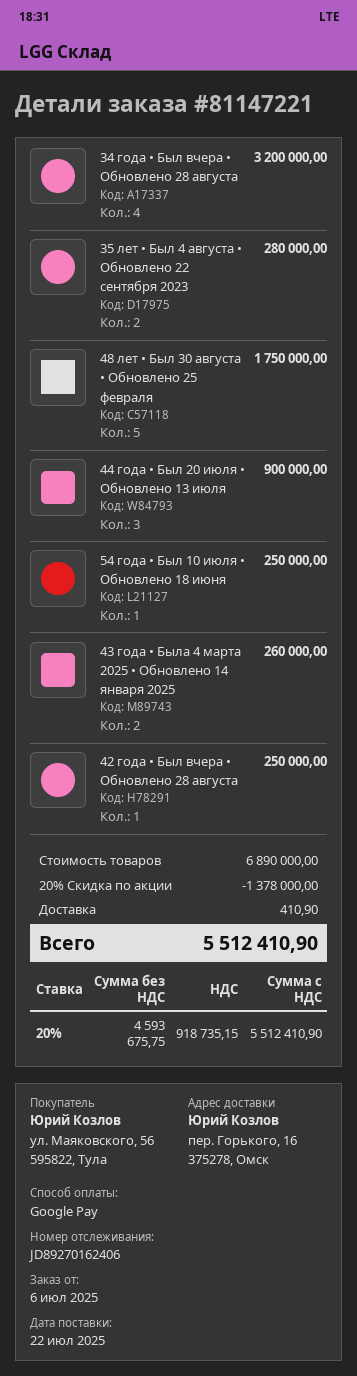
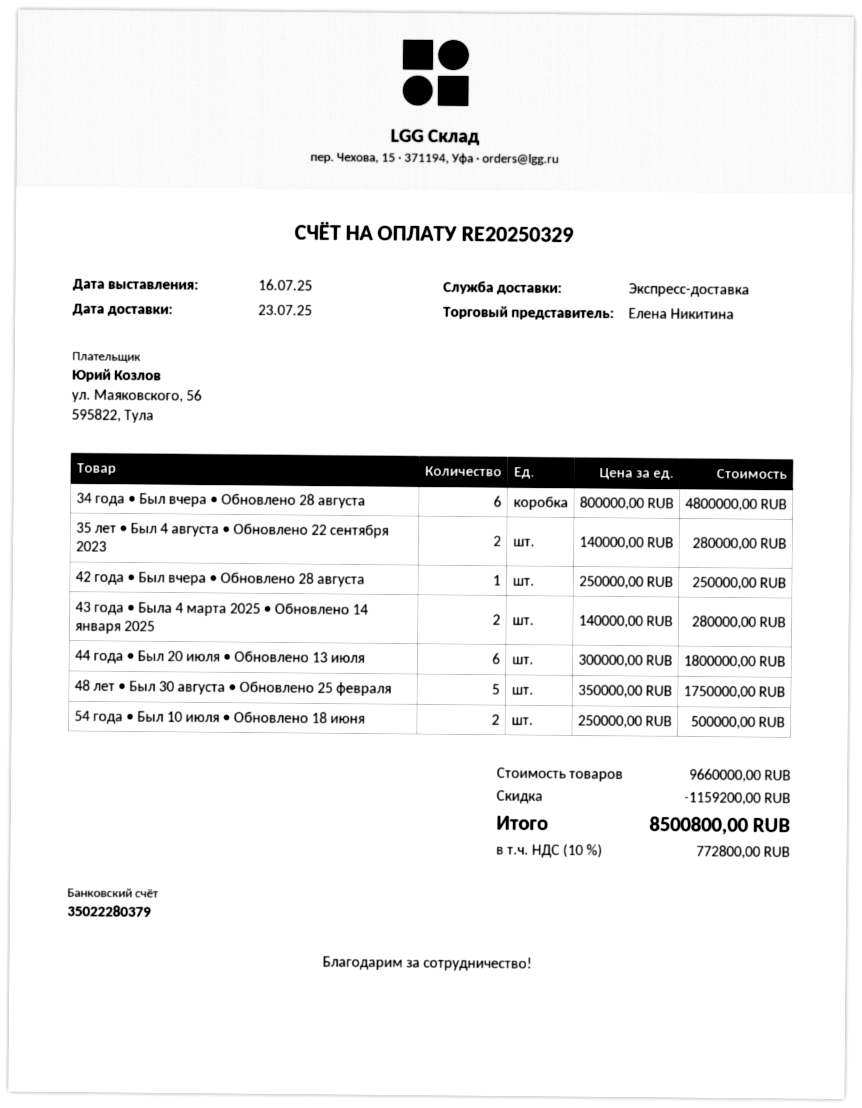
delivery date: 2025-07-22 -> 2025-07-23
34 года • Был вчера • Обновлено 28 августа: 4 for 3200000.00 -> 6 for 4800000.00
44 года • Был 20 июля • Обновлено 13 июля: 3 for 900000.00 -> 6 for 1800000.00
54 года • Был 10 июля • Обновлено 18 июня: 1 for 250000.00 -> 2 for 500000.00
43 года • Была 4 марта 2025 • Обновлено 14 января 2025: 2 for 260000.00 -> 2 for 280000.00
subtotal: 6890000.00 -> 9660000.00
discount: 1378000.00 -> 1159200.00
shipping: 410.90 -> none
tax: 20% = 918735.15 -> 10% = 772800.00
total: 5512410.90 -> 8500800.00

